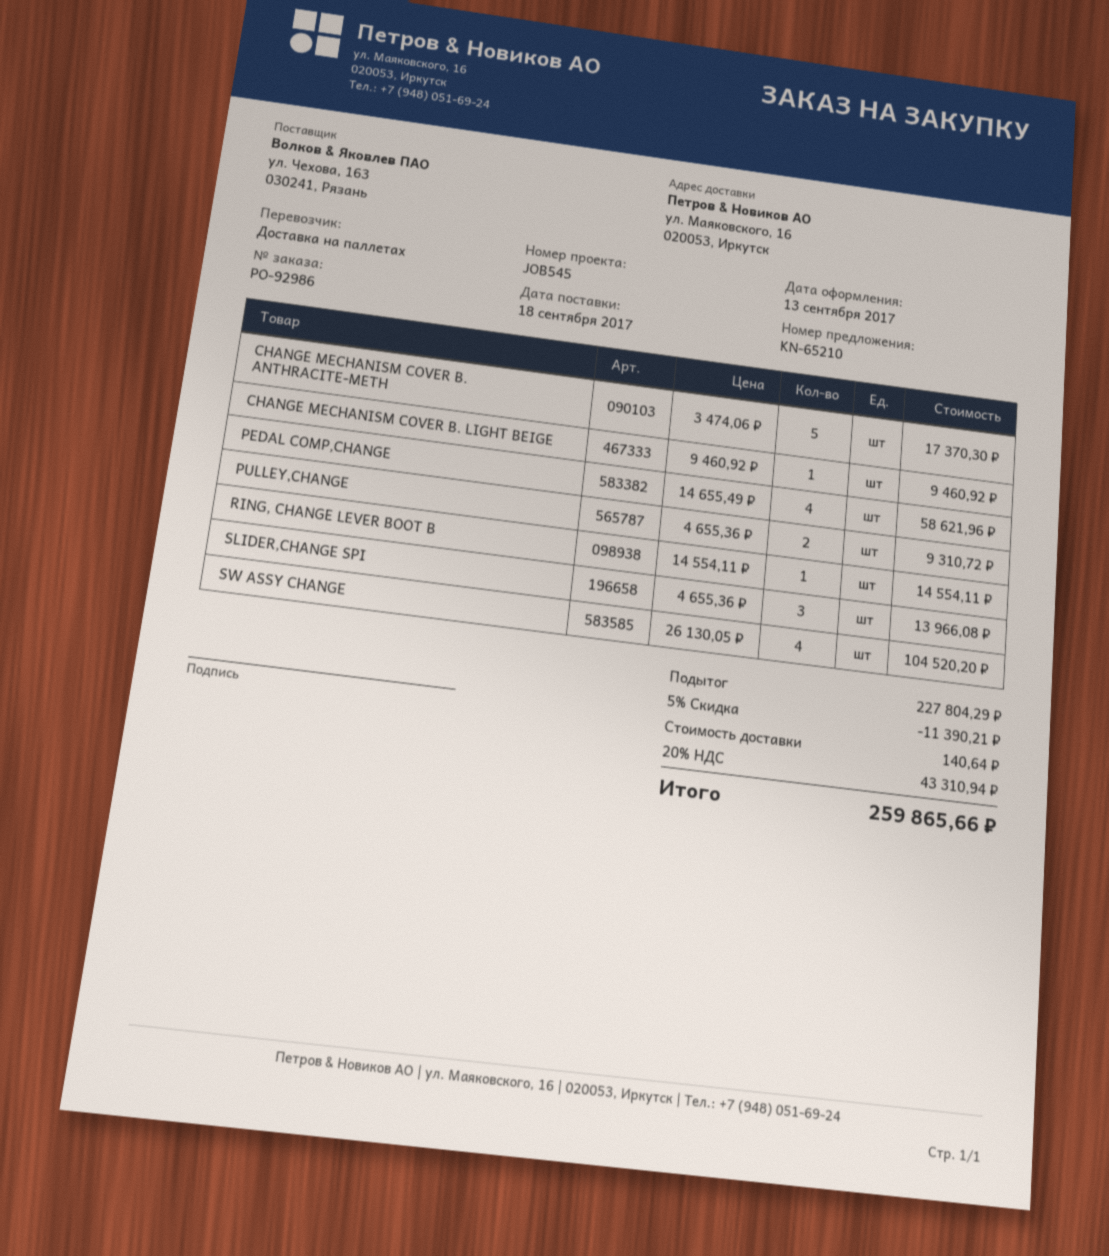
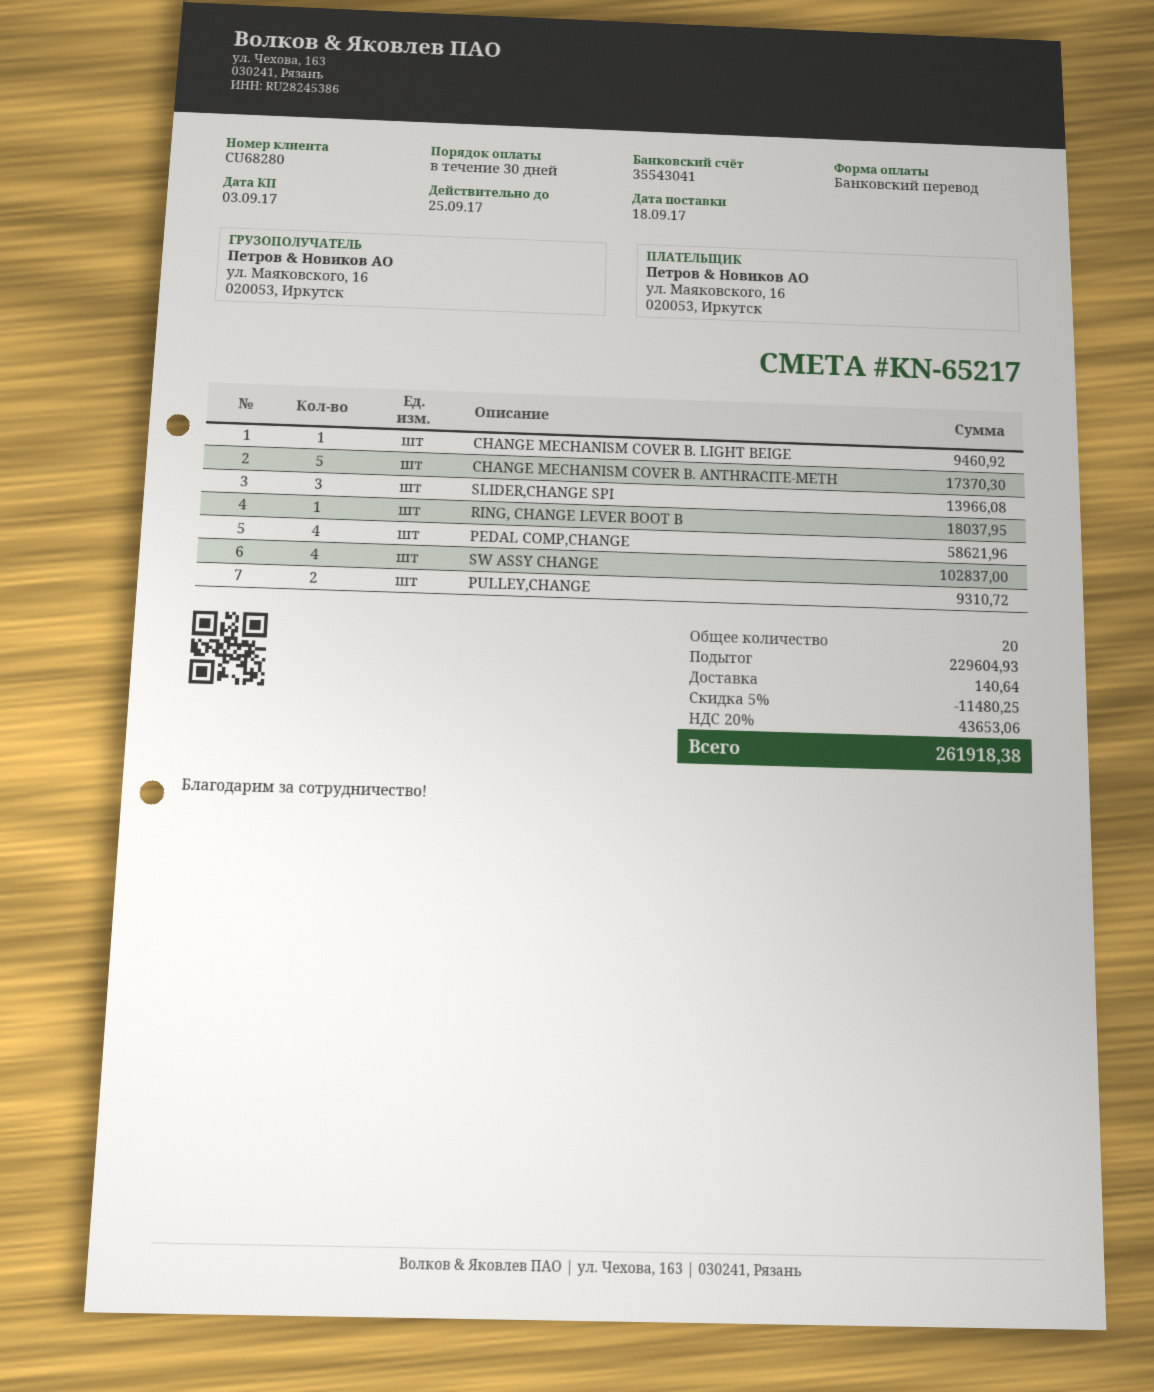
quote number: KN-65210 -> KN-65217
RING, CHANGE LEVER BOOT B: 1 for 14554.11 -> 1 for 18037.95
SW ASSY CHANGE: 4 for 104520.20 -> 4 for 102837.00
subtotal: 227804.29 -> 229604.93
discount: 5% = 11390.21 -> 5% = 11480.25
tax: 20% = 43310.94 -> 20% = 43653.06
total: 259865.66 -> 261918.38

